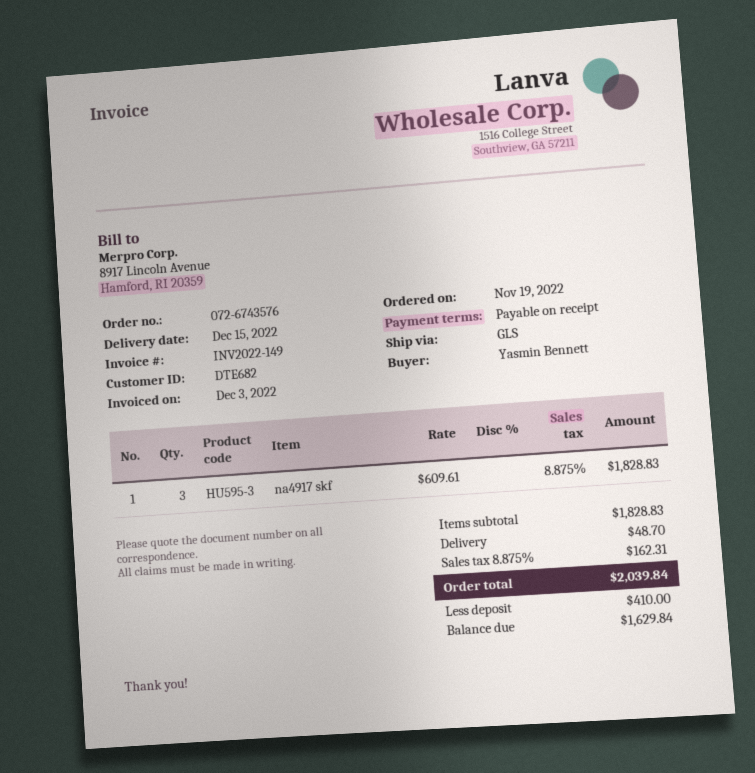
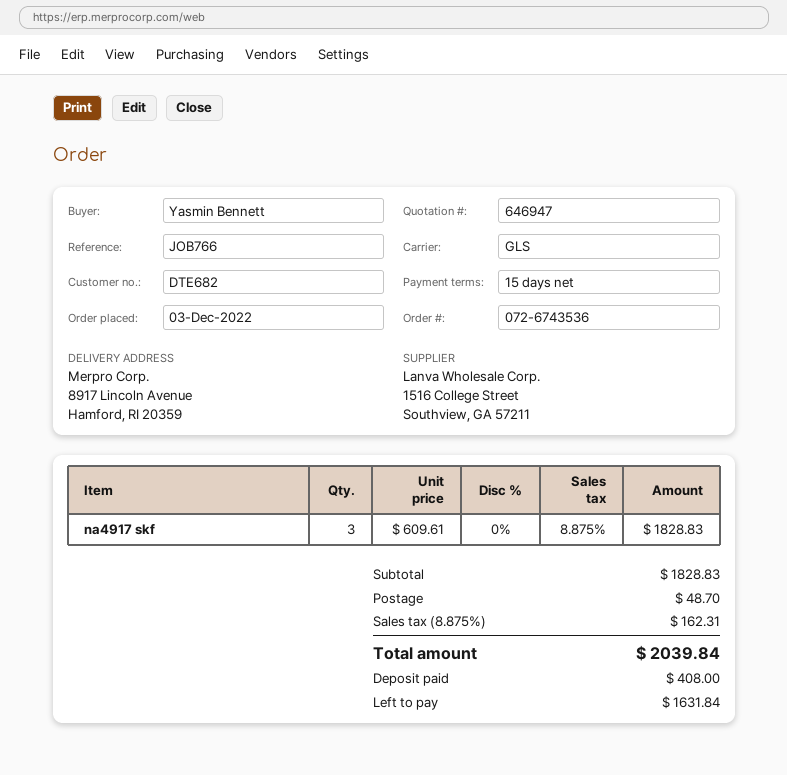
order number: 072-6743576 -> 072-6743536
order date: 2022-11-19 -> 2022-12-03
payment terms: on receipt -> 15 days
deposit: 410.00 -> 408.00
balance: 1629.84 -> 1631.84

